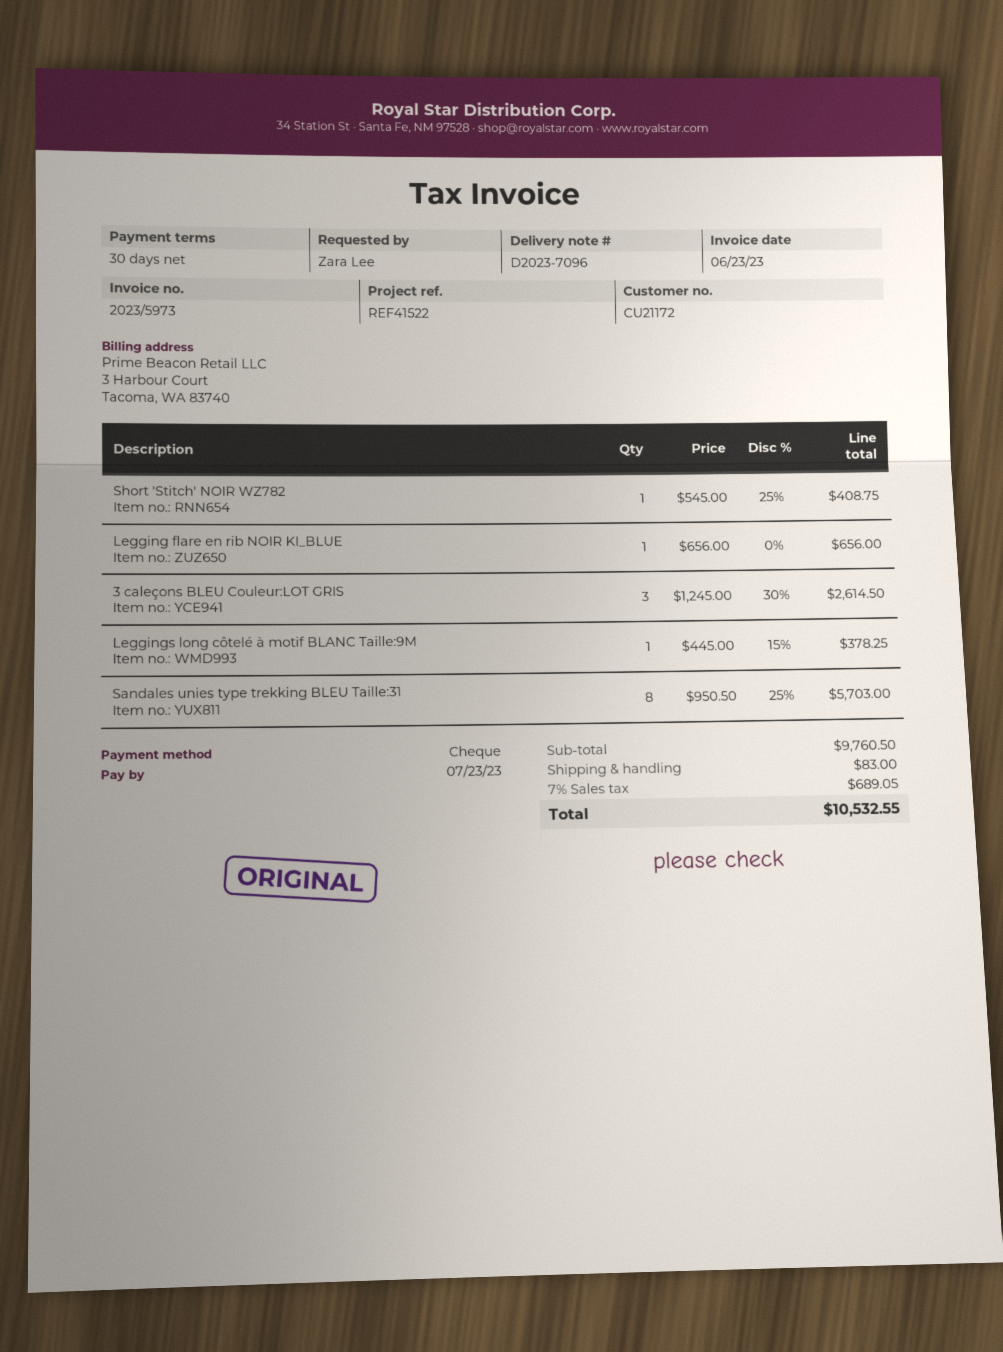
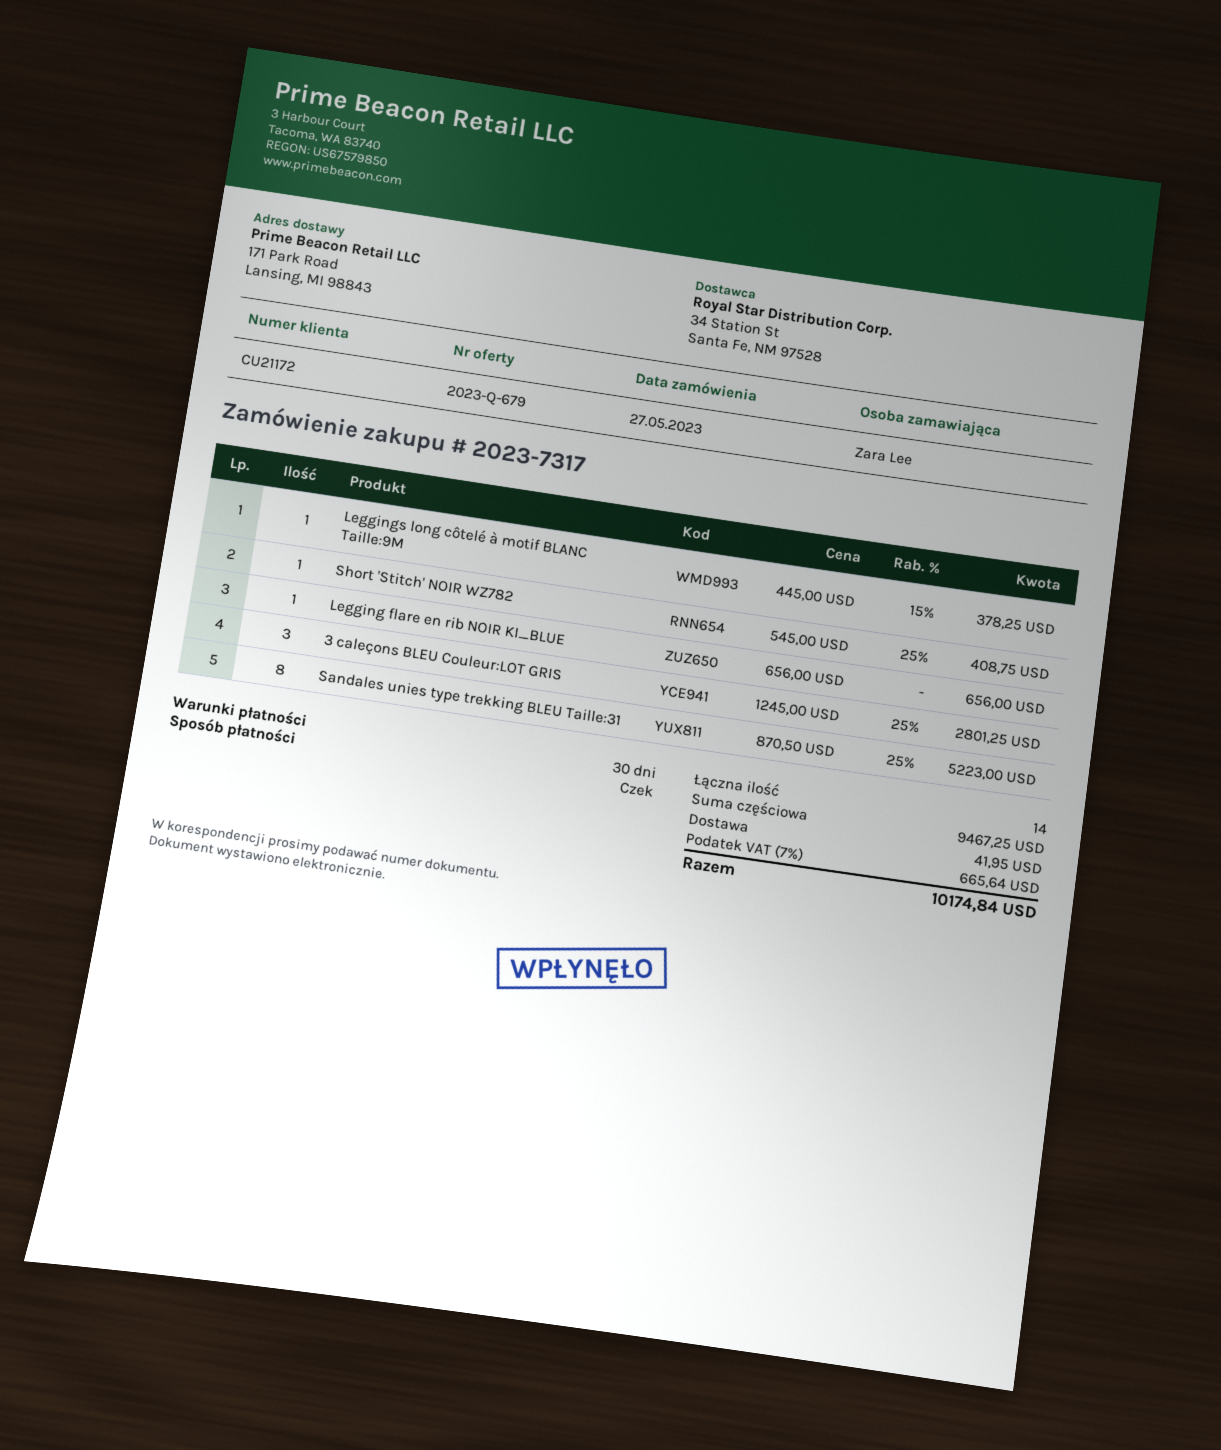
3 caleçons BLEU Couleur:LOT GRIS: 3 x 1245.00 - 30% = 2614.50 -> 3 x 1245.00 - 25% = 2801.25
Sandales unies type trekking BLEU Taille:31: 8 x 950.50 - 25% = 5703.00 -> 8 x 870.50 - 25% = 5223.00
subtotal: 9760.50 -> 9467.25
shipping: 83.00 -> 41.95
tax: 7% = 689.05 -> 7% = 665.64
total: 10532.55 -> 10174.84

